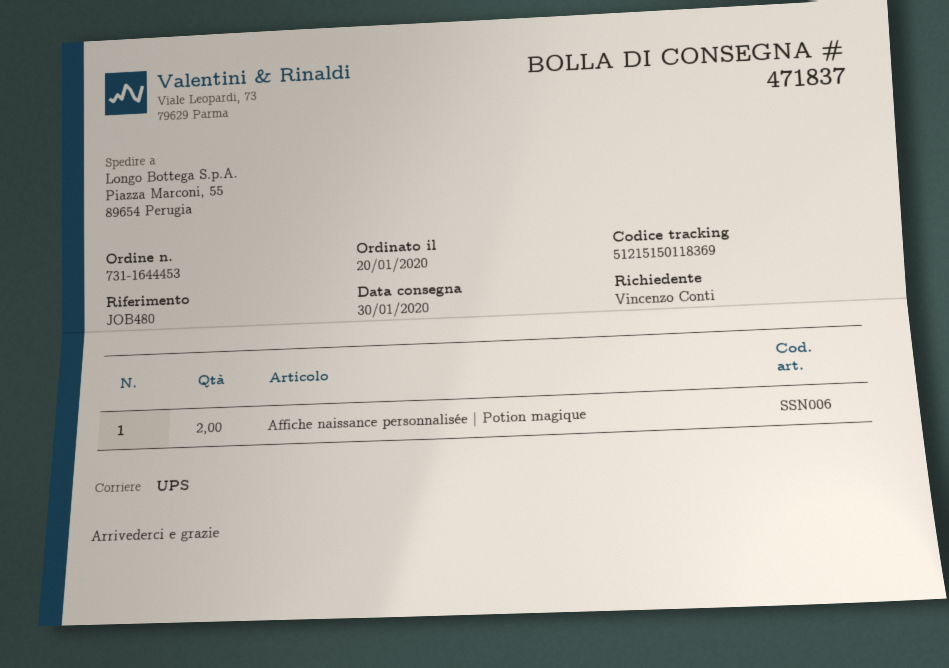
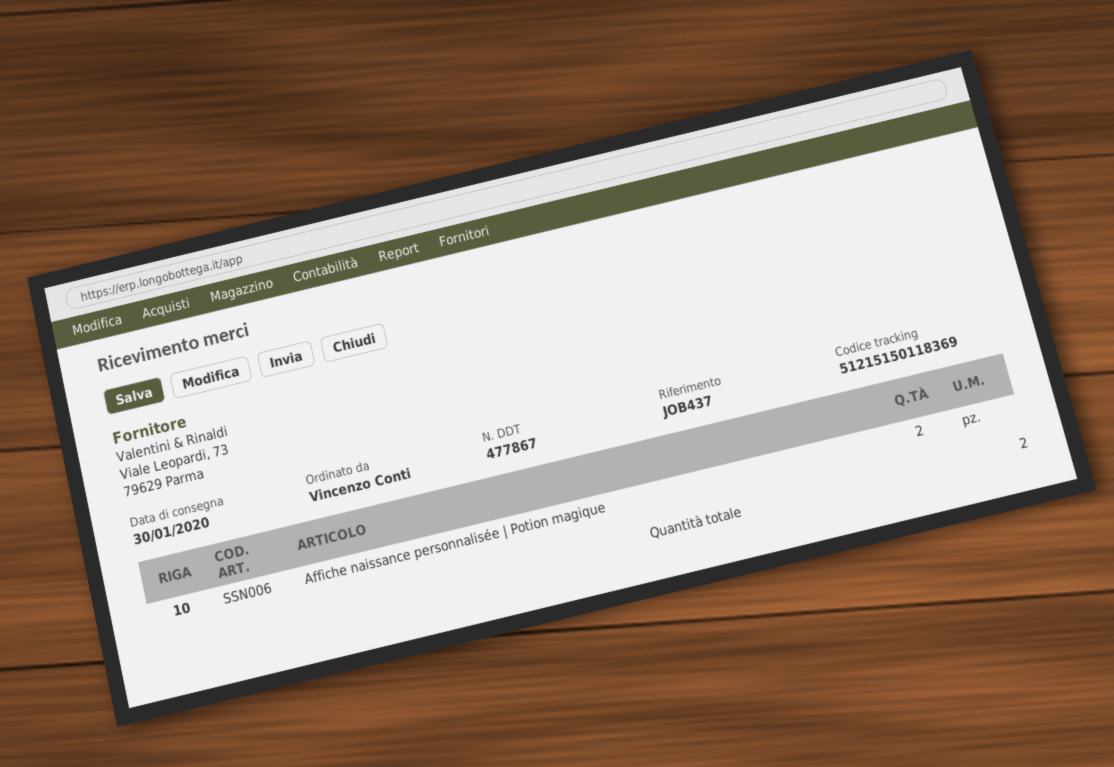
delivery note number: 471837 -> 477867
reference: JOB480 -> JOB437

